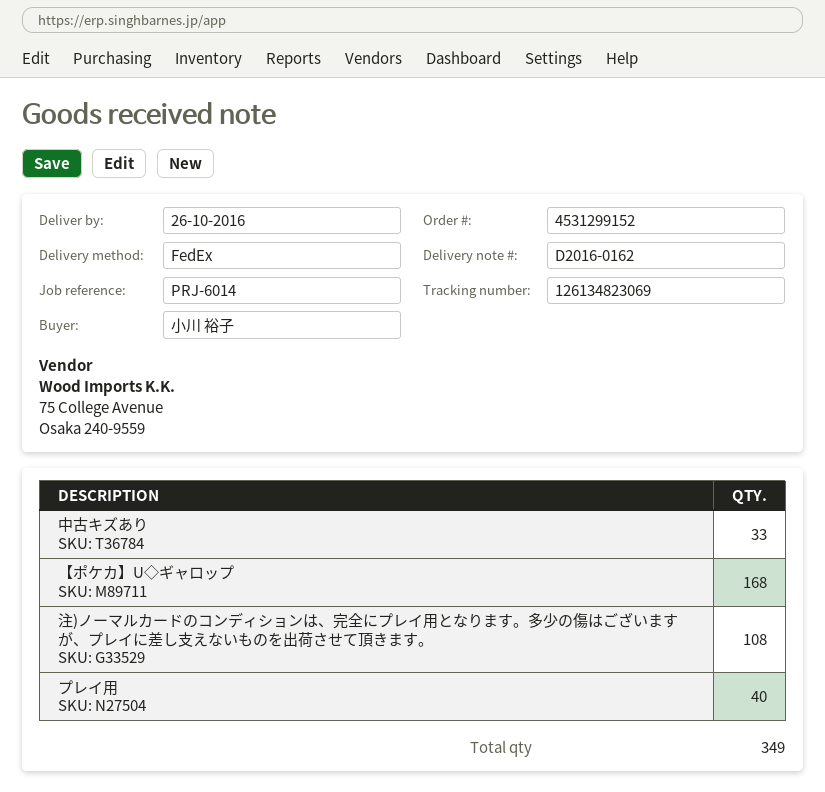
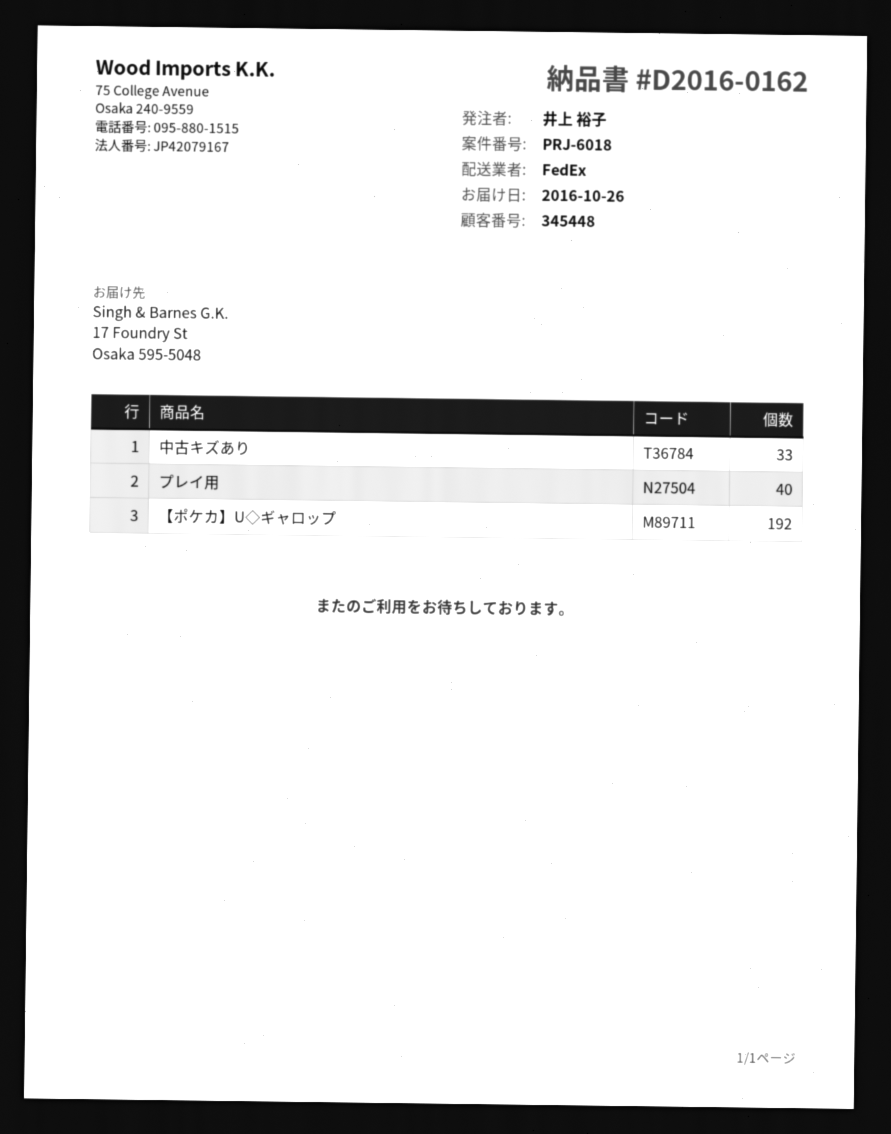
reference: PRJ-6014 -> PRJ-6018
ordered by: 小川 裕子 -> 井上 裕子
【ポケカ】U◇ギャロップ: 168 -> 192
注)ノーマルカードのコンディションは、完全にプレイ用となります。多少の傷はございますが、プレイに差し支えないものを出荷させて頂きます。: 108 -> none

